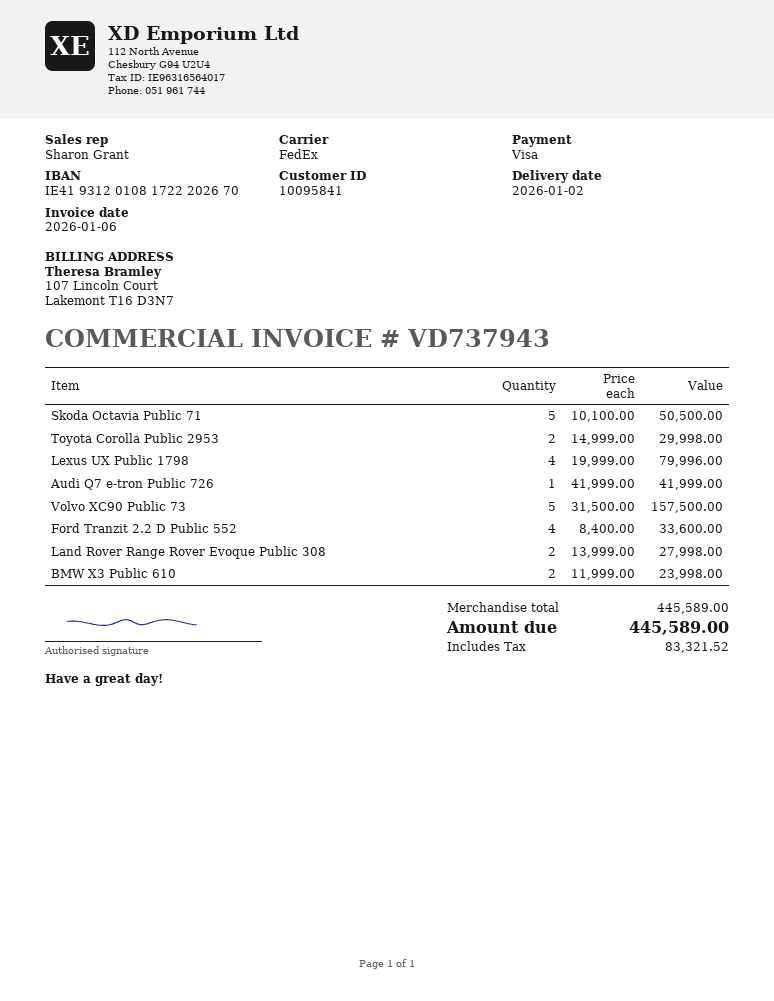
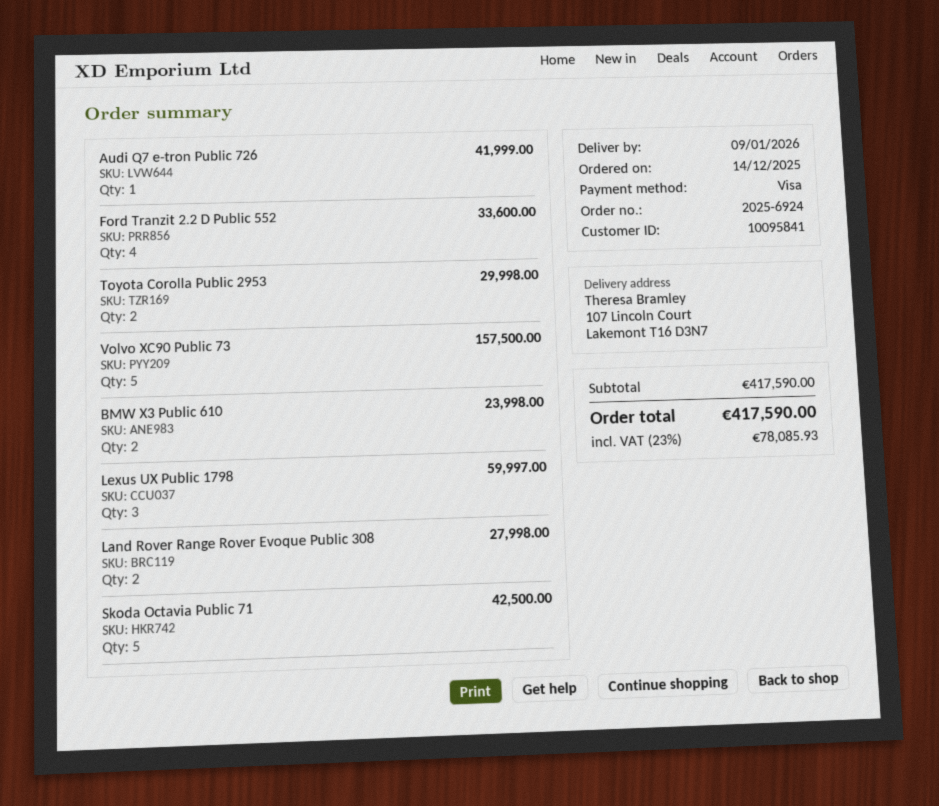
delivery date: 2026-01-02 -> 2026-01-09
Skoda Octavia Public 71: 5 for 50500.00 -> 5 for 42500.00
Lexus UX Public 1798: 4 for 79996.00 -> 3 for 59997.00
subtotal: 445589.00 -> 417590.00
tax: 83321.52 -> 78085.93
total: 445589.00 -> 417590.00

